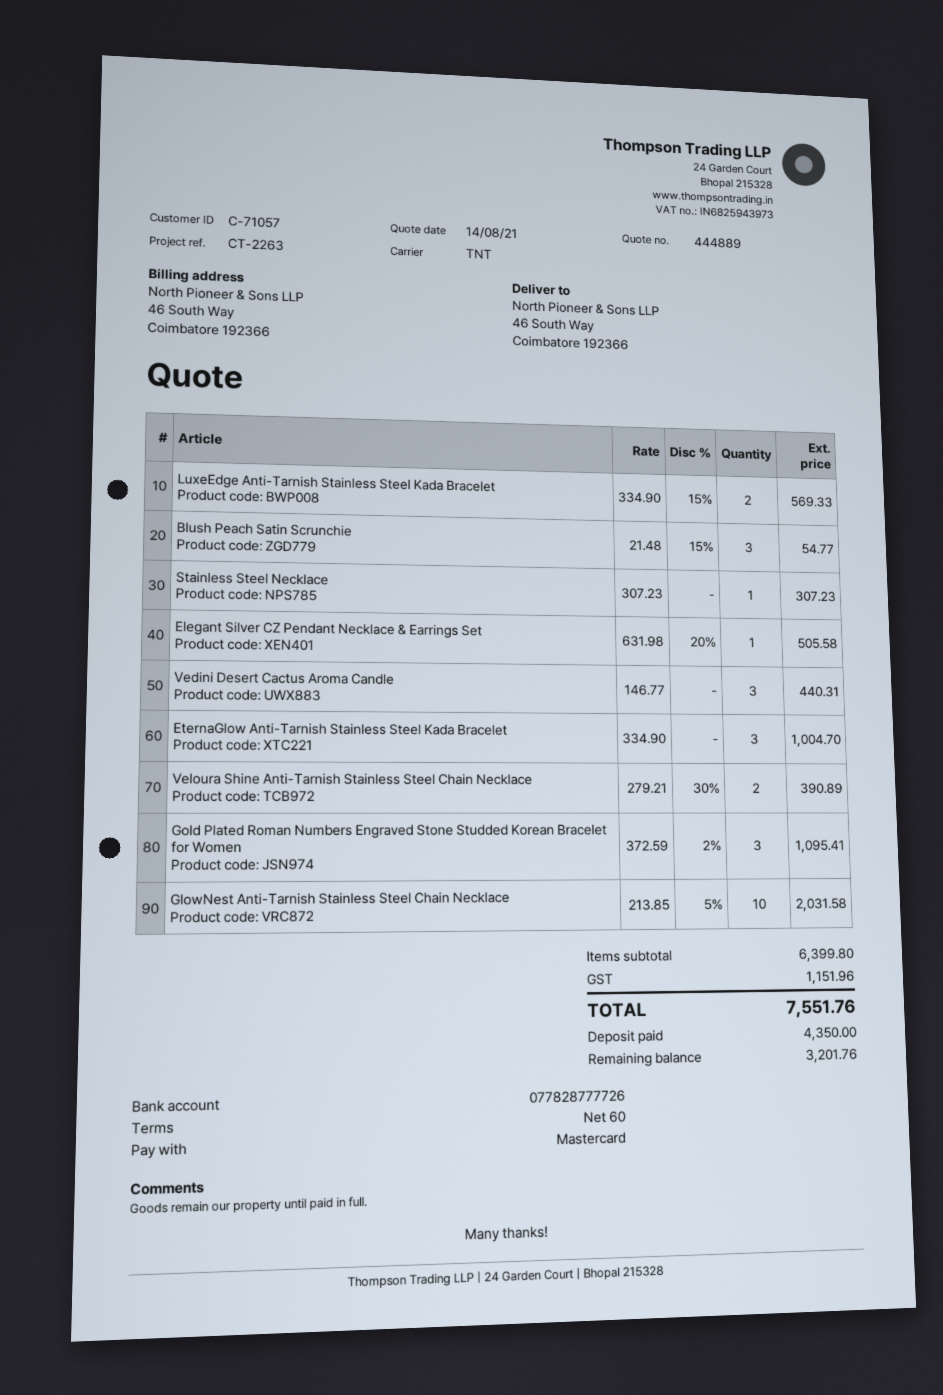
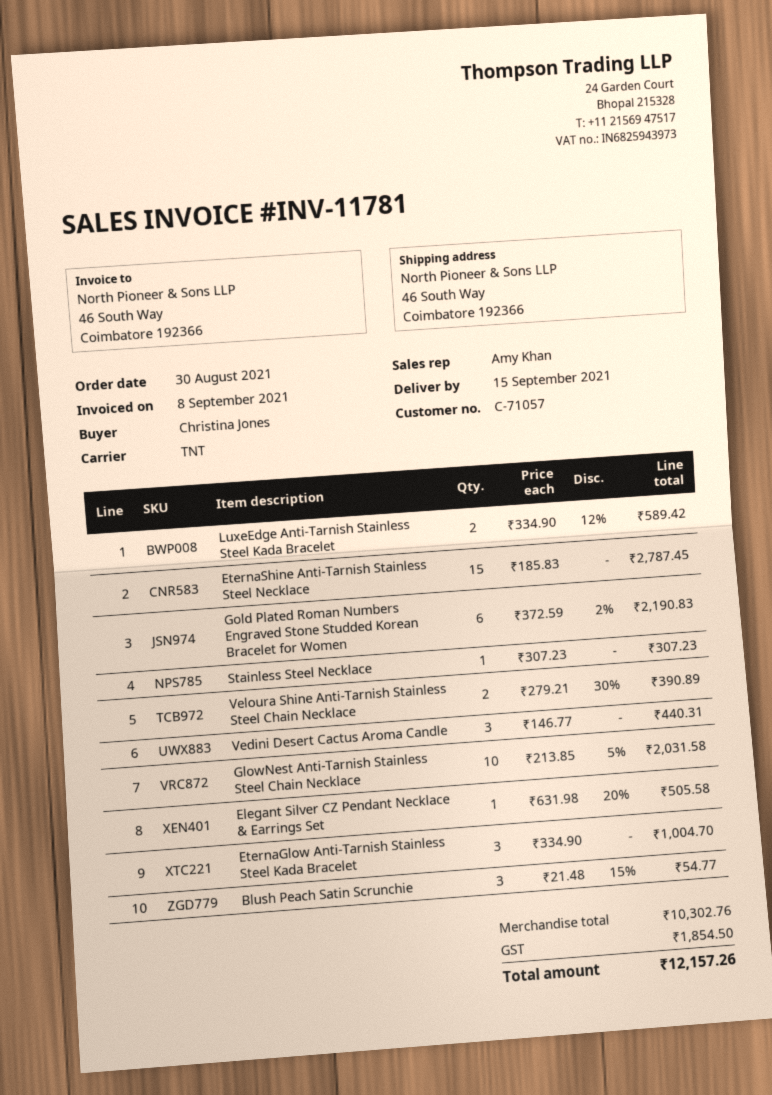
LuxeEdge Anti-Tarnish Stainless Steel Kada Bracelet: 2 x 334.90 - 15% = 569.33 -> 2 x 334.90 - 12% = 589.42
Gold Plated Roman Numbers Engraved Stone Studded Korean Bracelet for Women: 3 x 372.59 - 2% = 1095.41 -> 6 x 372.59 - 2% = 2190.83
EternaShine Anti-Tarnish Stainless Steel Necklace: none -> 15 x 185.83 = 2787.45
subtotal: 6399.80 -> 10302.76
tax: 1151.96 -> 1854.50
total: 7551.76 -> 12157.26

